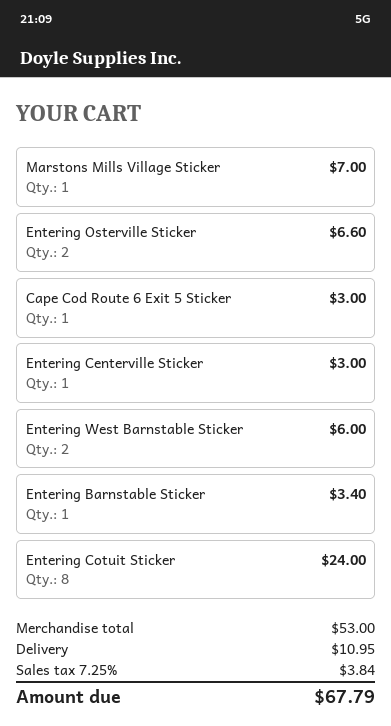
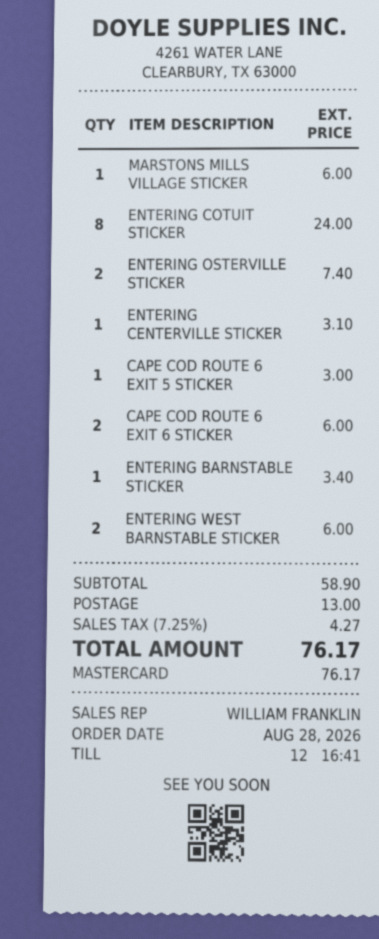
Marstons Mills Village Sticker: 1 for 7.00 -> 1 for 6.00
Entering Osterville Sticker: 2 for 6.60 -> 2 for 7.40
Entering Centerville Sticker: 1 for 3.00 -> 1 for 3.10
CAPE COD ROUTE 6 EXIT 6 STICKER: none -> 2 for 6.00
subtotal: 53.00 -> 58.90
shipping: 10.95 -> 13.00
tax: 7.25% = 3.84 -> 7.25% = 4.27
total: 67.79 -> 76.17

